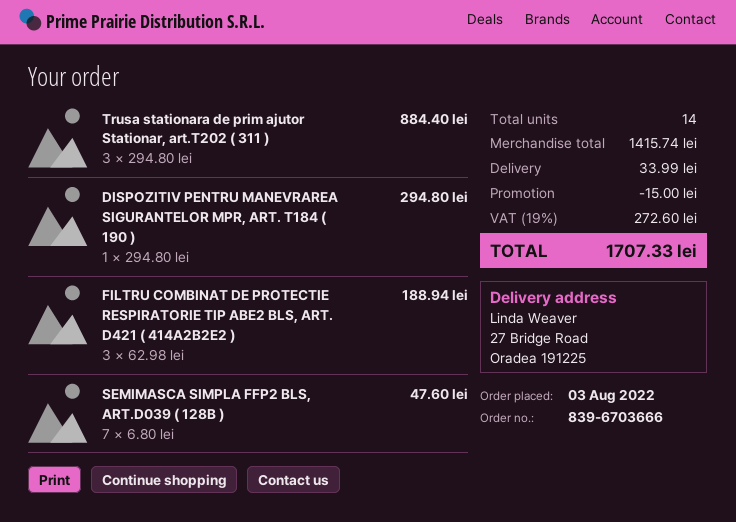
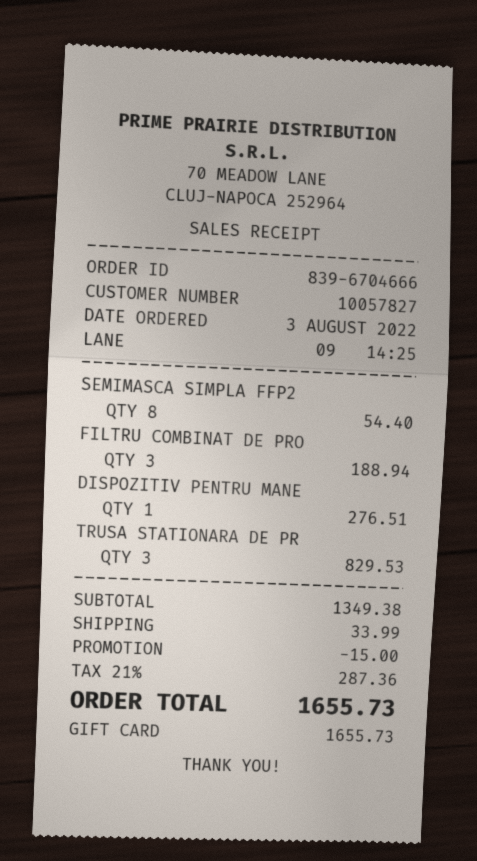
order number: 839-6703666 -> 839-6704666
Trusa stationara de prim ajutor Stationar, art.T202 ( 311 ): 3 for 884.40 -> 3 for 829.53
DISPOZITIV PENTRU MANEVRAREA SIGURANTELOR MPR, ART. T184 ( 190 ): 1 for 294.80 -> 1 for 276.51
SEMIMASCA SIMPLA FFP2 BLS, ART.D039 ( 128B ): 7 for 47.60 -> 8 for 54.40
subtotal: 1415.74 -> 1349.38
tax: 19% = 272.60 -> 21% = 287.36
total: 1707.33 -> 1655.73

